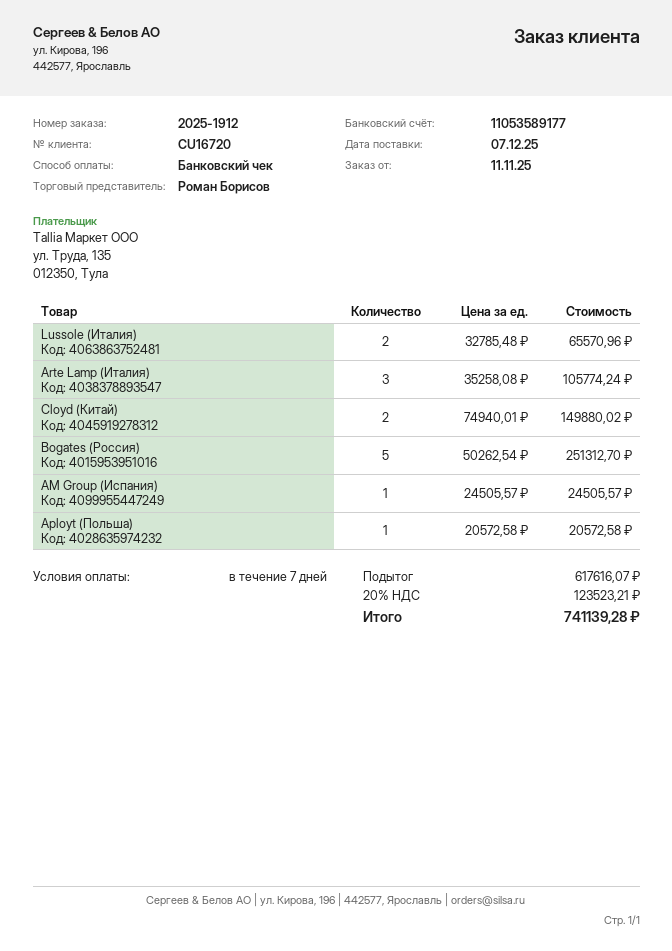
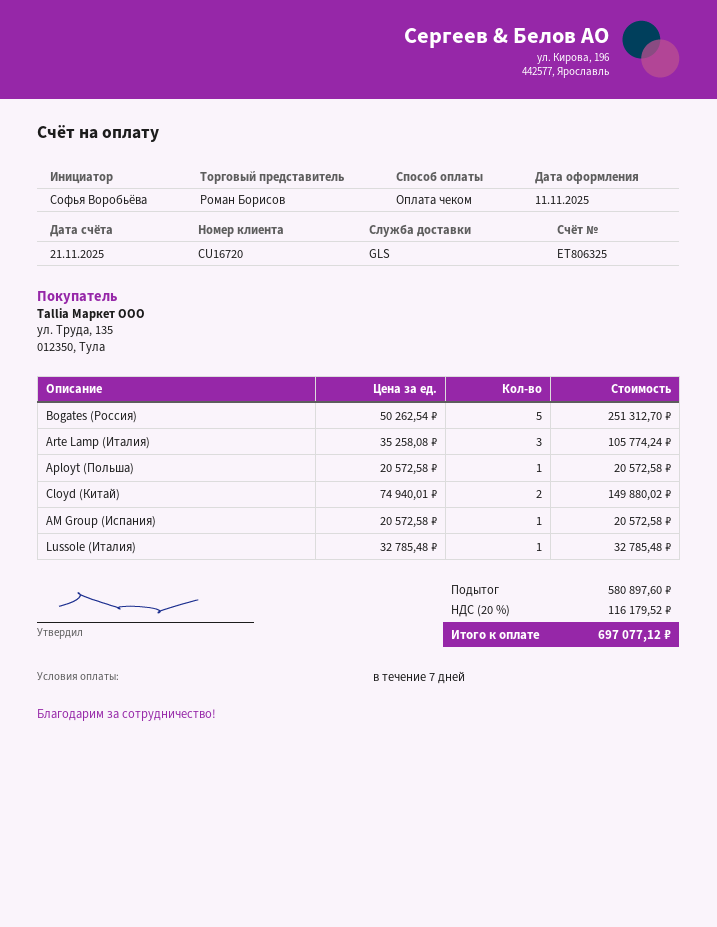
Lussole (Италия): 2 x 32785.48 = 65570.96 -> 1 x 32785.48 = 32785.48
AM Group (Испания): 1 x 24505.57 = 24505.57 -> 1 x 20572.58 = 20572.58
subtotal: 617616.07 -> 580897.60
tax: 20% = 123523.21 -> 20% = 116179.52
total: 741139.28 -> 697077.12

